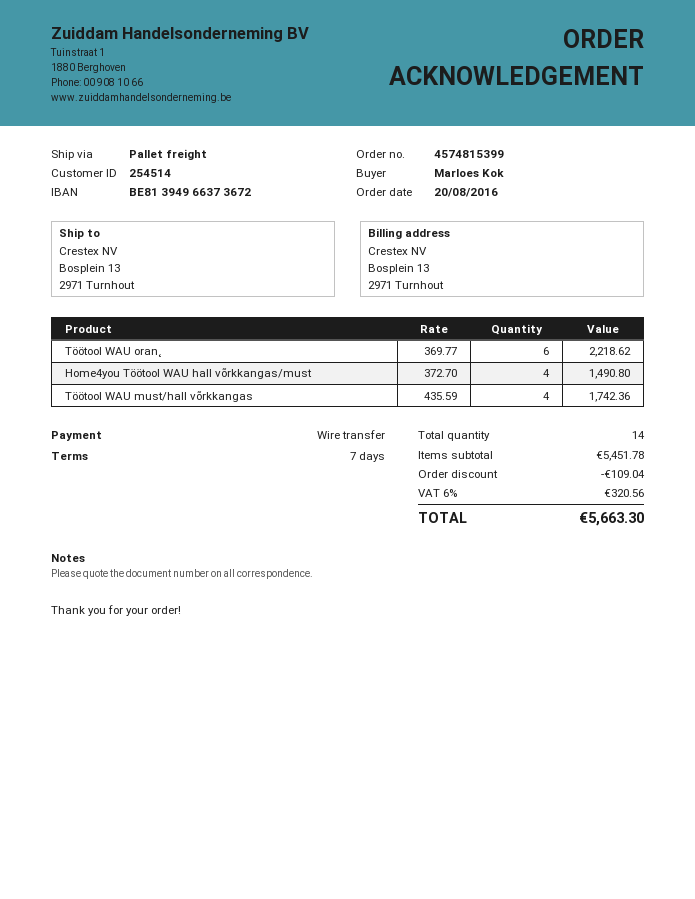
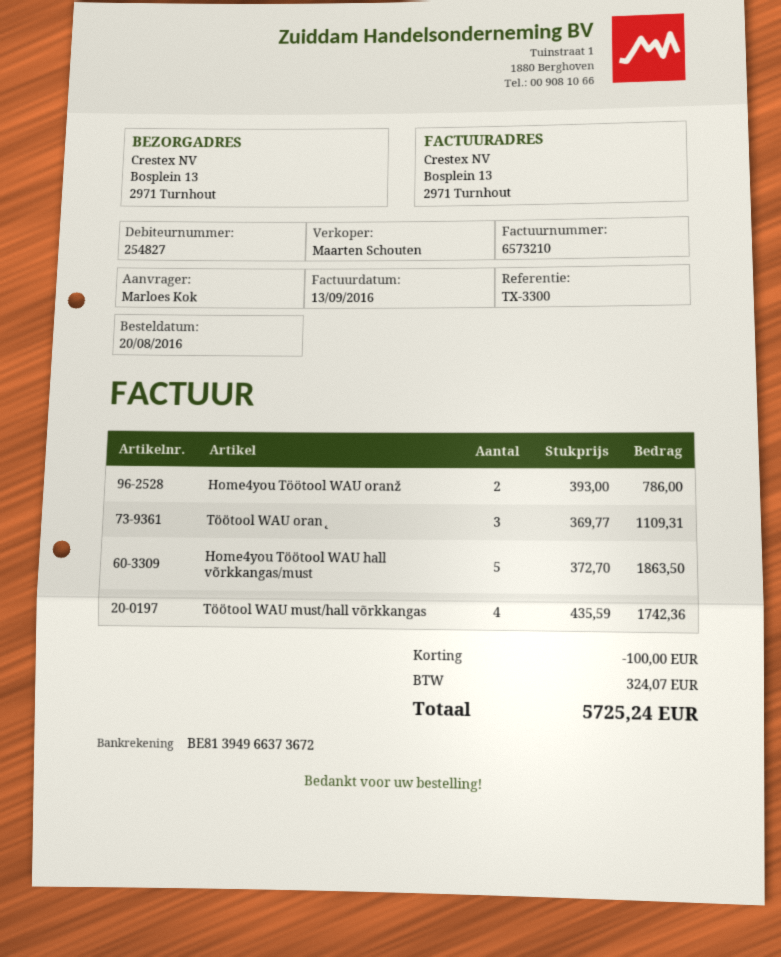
customer number: 254514 -> 254827
Töötool WAU oran˛: 6 x 369.77 = 2218.62 -> 3 x 369.77 = 1109.31
Home4you Töötool WAU hall võrkkangas/must: 4 x 372.70 = 1490.80 -> 5 x 372.70 = 1863.50
Home4you Töötool WAU oranž: none -> 2 x 393.00 = 786.00
discount: 109.04 -> 100.00
tax: 320.56 -> 324.07
total: 5663.30 -> 5725.24

